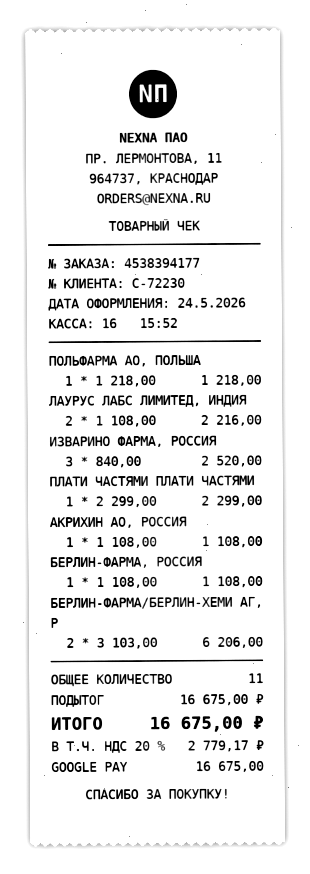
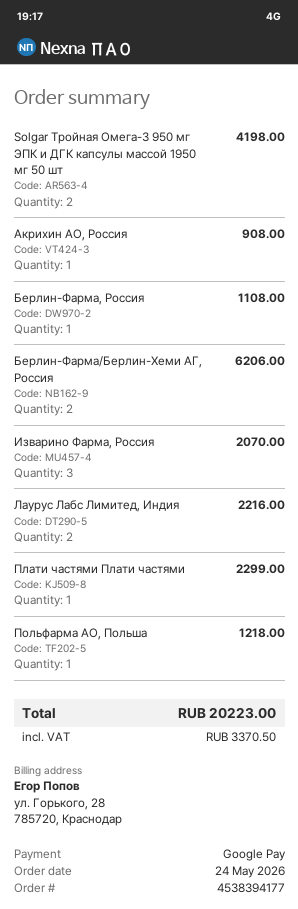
ИЗВАРИНО ФАРМА, РОССИЯ: 3 for 2520.00 -> 3 for 2070.00
АКРИХИН АО, РОССИЯ: 1 for 1108.00 -> 1 for 908.00
Solgar Тройная Омега-3 950 мг ЭПК и ДГК капсулы массой 1950 мг 50 шт: none -> 2 for 4198.00
tax: 2779.17 -> 3370.50
total: 16675.00 -> 20223.00

